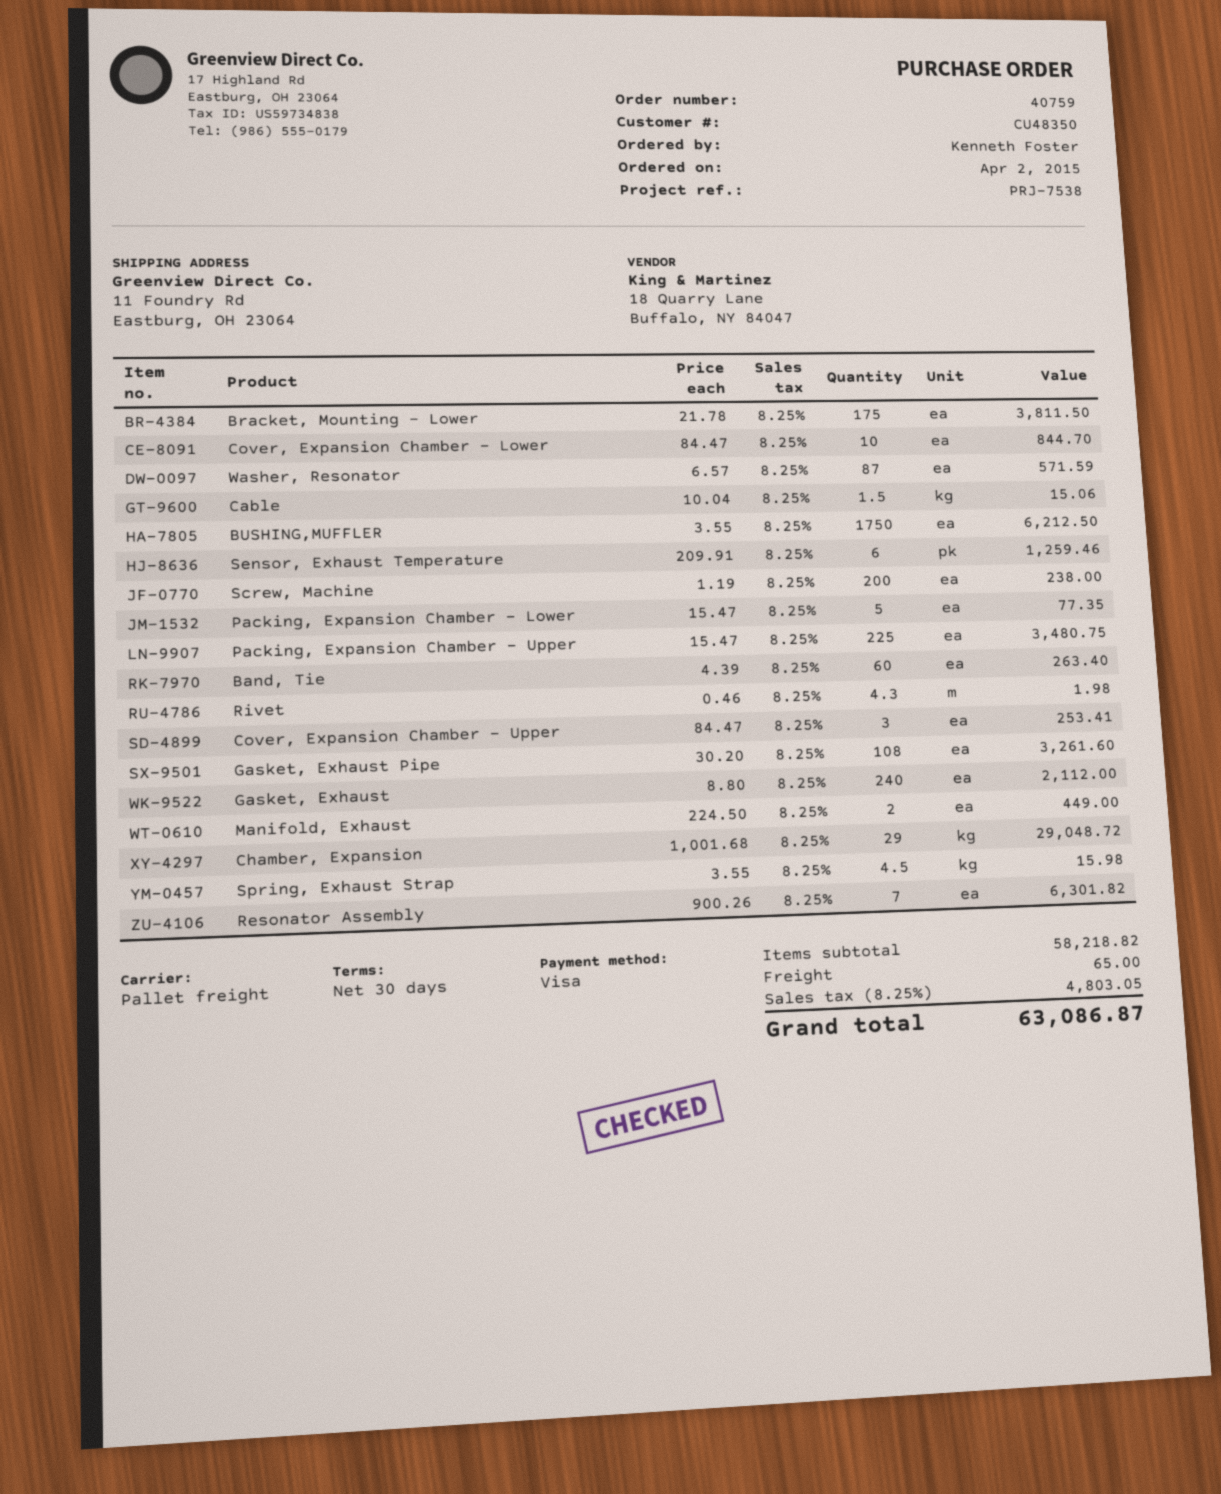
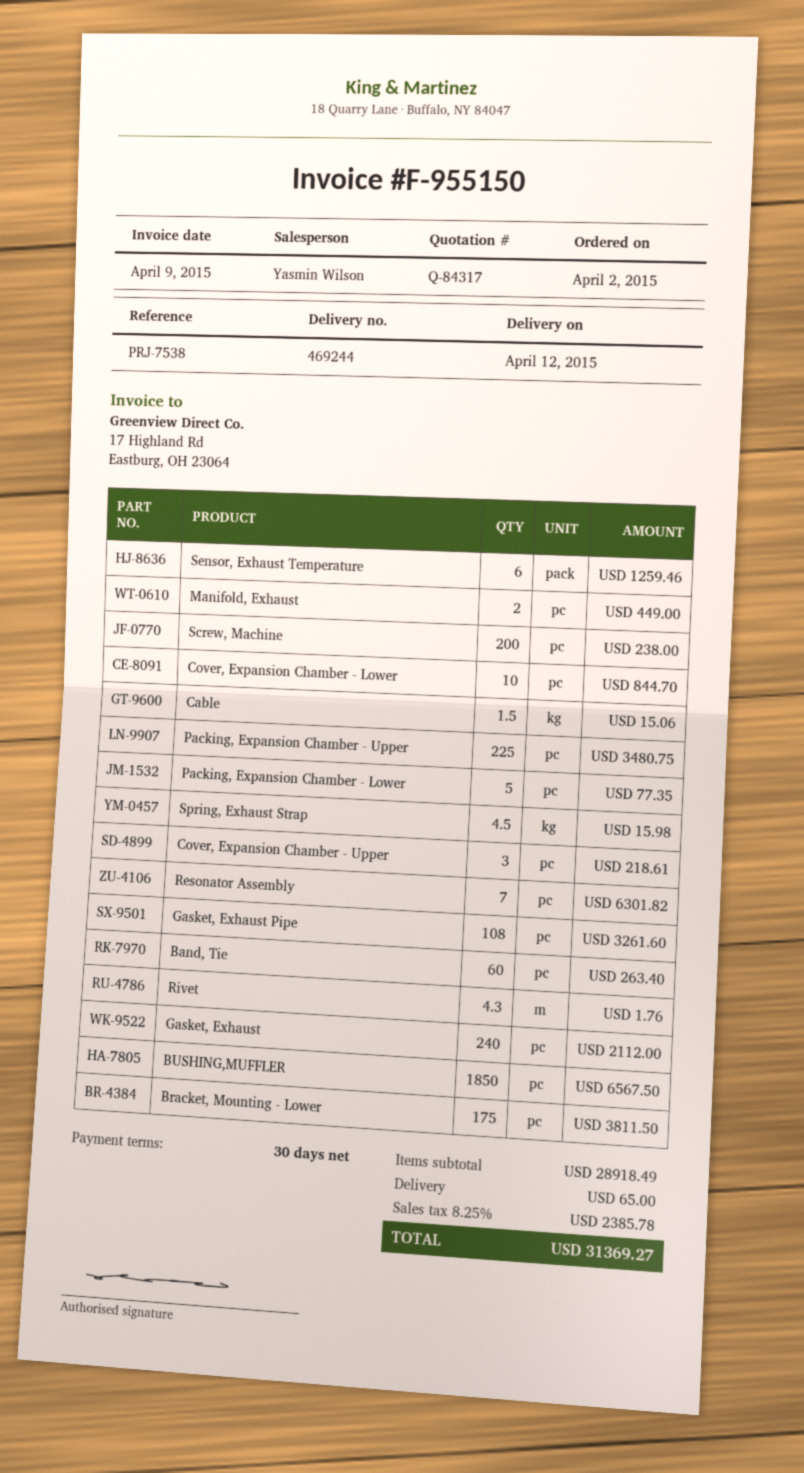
Washer, Resonator: 87 for 571.59 -> none
BUSHING,MUFFLER: 1750 for 6212.50 -> 1850 for 6567.50
Rivet: 4.3 for 1.98 -> 4.3 for 1.76
Cover, Expansion Chamber - Upper: 3 for 253.41 -> 3 for 218.61
Chamber, Expansion: 29 for 29048.72 -> none
subtotal: 58218.82 -> 28918.49
tax: 8.25% = 4803.05 -> 8.25% = 2385.78
total: 63086.87 -> 31369.27

